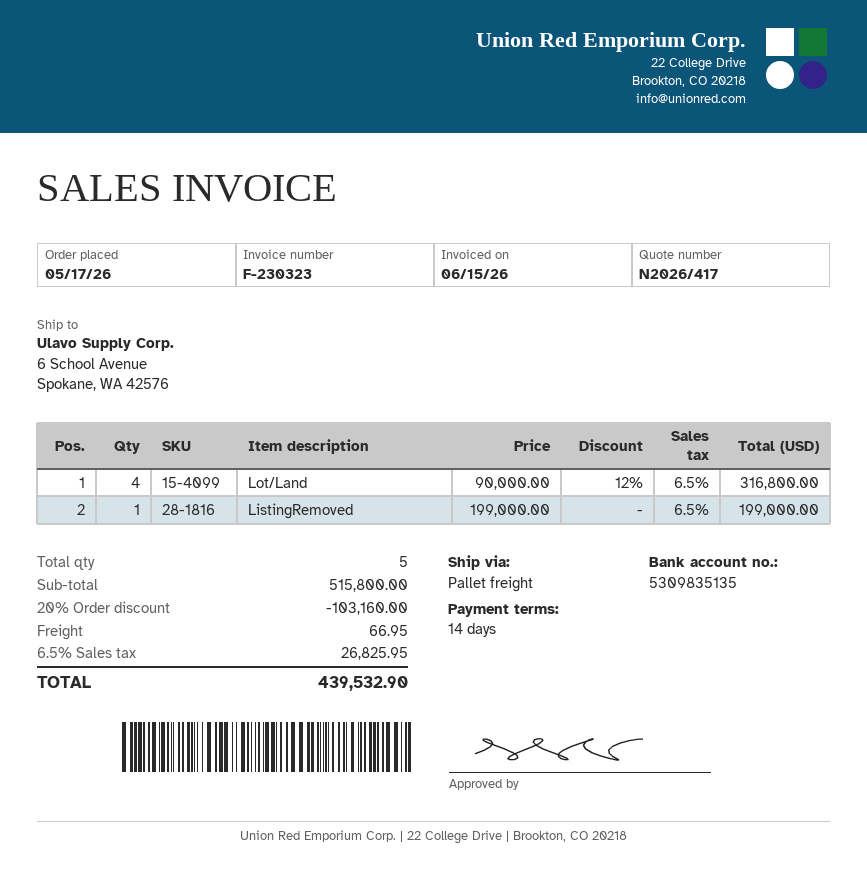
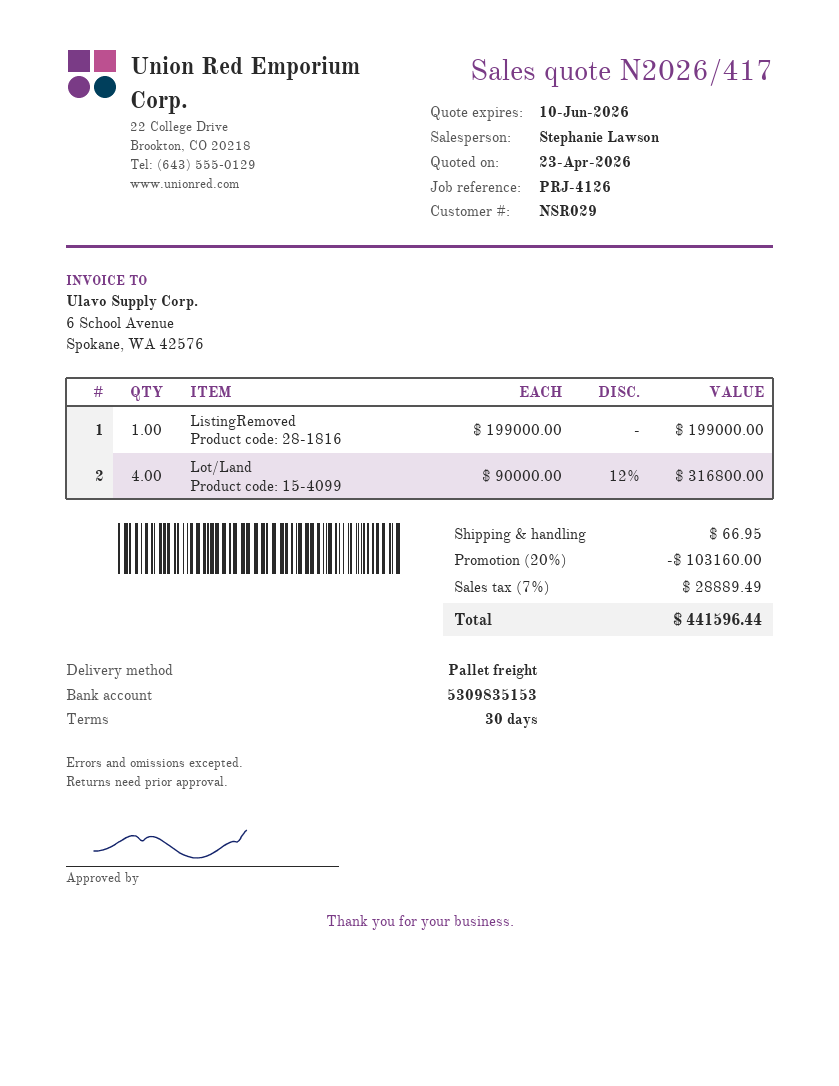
payment terms: 14 days -> 30 days
bank account: 5309835135 -> 5309835153
tax: 6.5% = 26825.95 -> 7% = 28889.49
total: 439532.90 -> 441596.44

